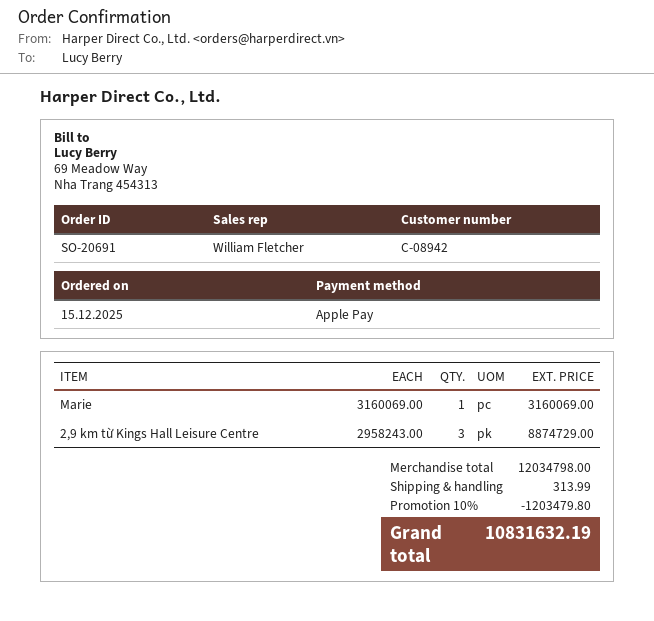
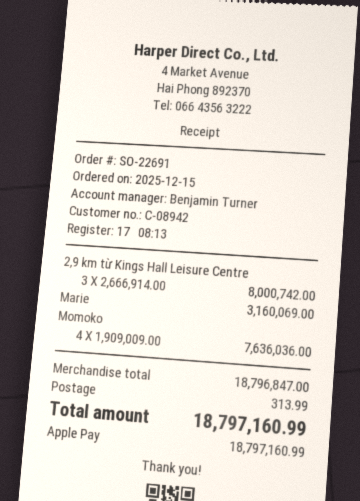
order number: SO-20691 -> SO-22691
sales rep: William Fletcher -> Benjamin Turner
2,9 km từ Kings Hall Leisure Centre: 3 x 2958243.00 = 8874729.00 -> 3 x 2666914.00 = 8000742.00
Momoko: none -> 4 x 1909009.00 = 7636036.00
subtotal: 12034798.00 -> 18796847.00
discount: 10% = 1203479.80 -> none
total: 10831632.19 -> 18797160.99

